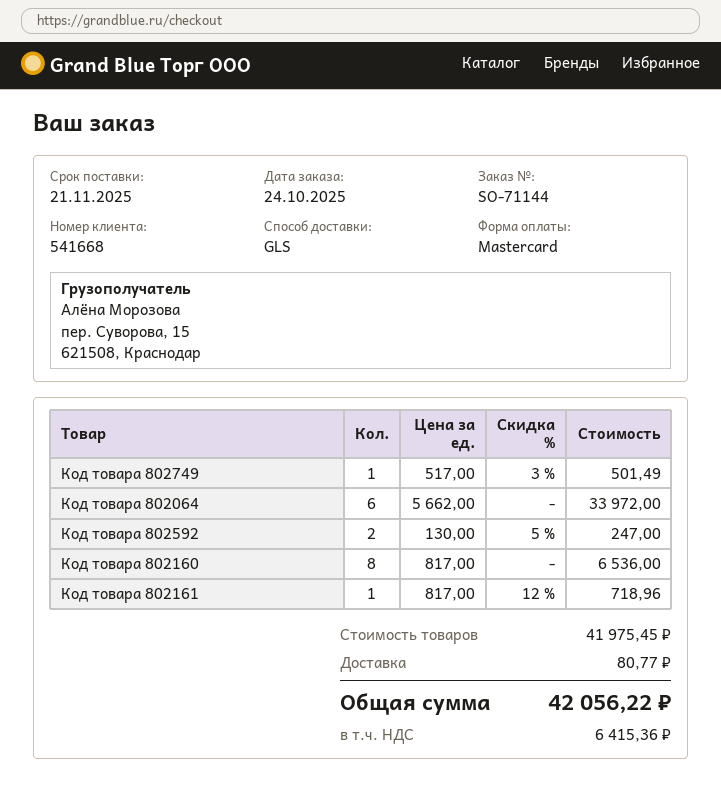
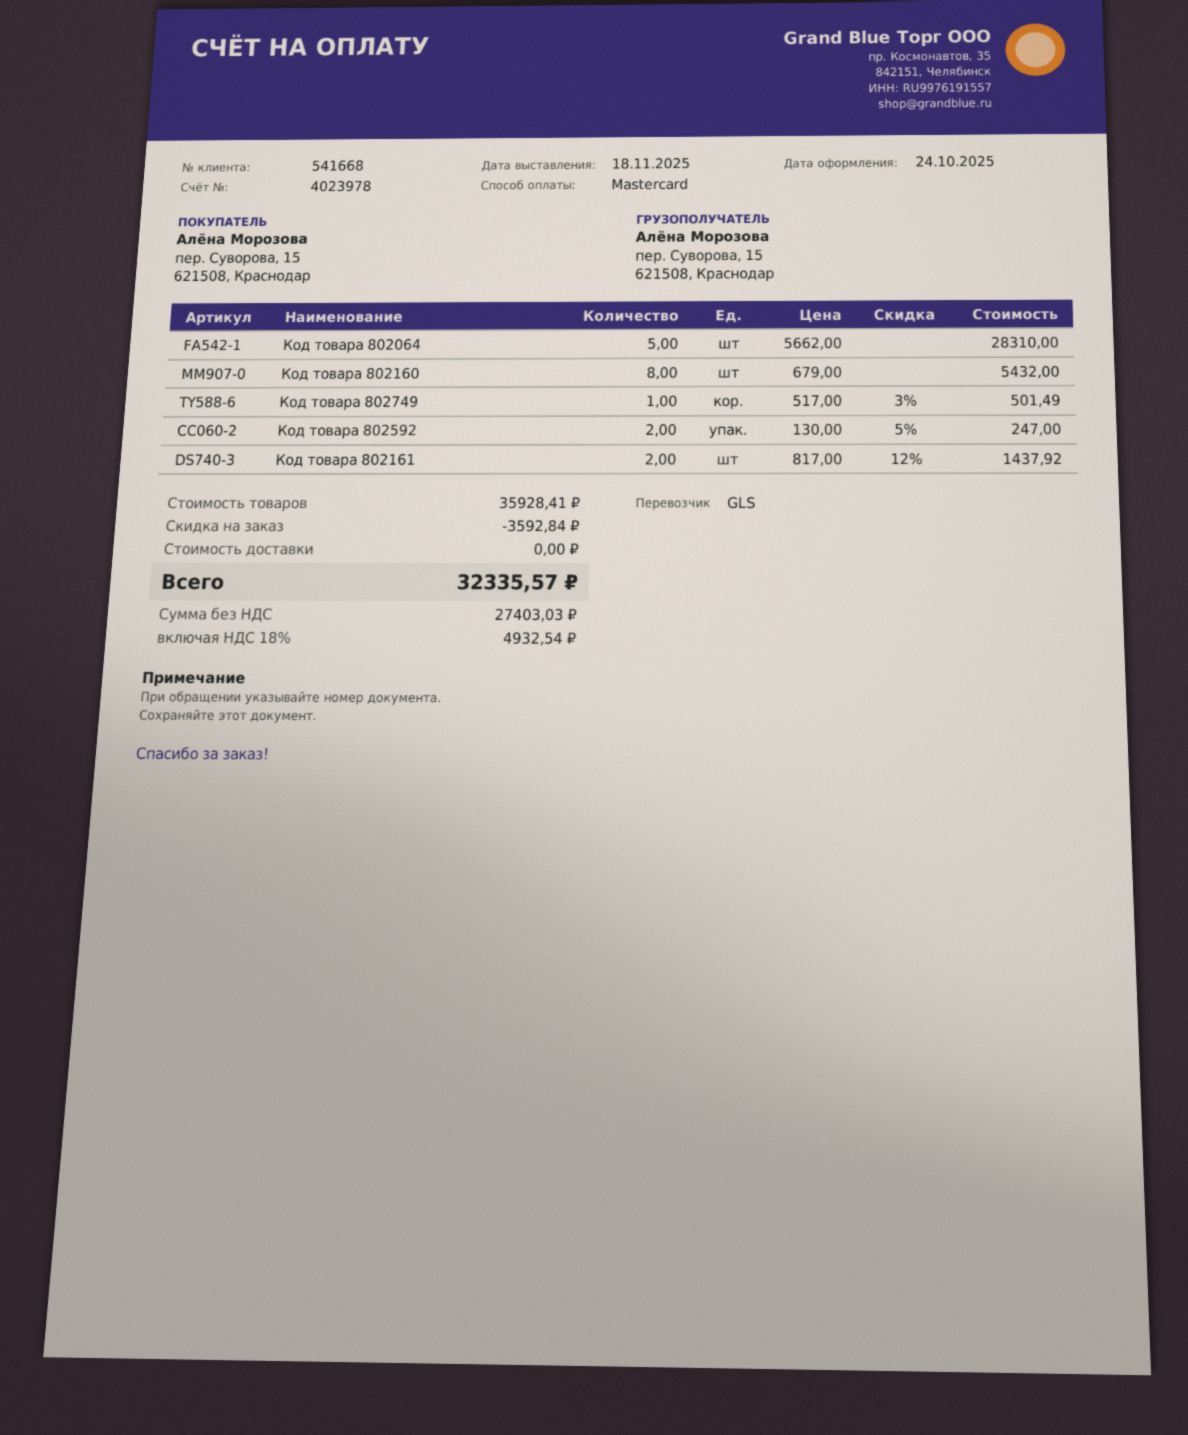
Код товара 802064: 6 x 5662.00 = 33972.00 -> 5 x 5662.00 = 28310.00
Код товара 802160: 8 x 817.00 = 6536.00 -> 8 x 679.00 = 5432.00
Код товара 802161: 1 x 817.00 - 12% = 718.96 -> 2 x 817.00 - 12% = 1437.92
subtotal: 41975.45 -> 35928.41
discount: none -> 3592.84
shipping: 80.77 -> 0.00
tax: 6415.36 -> 4932.54
total: 42056.22 -> 32335.57

